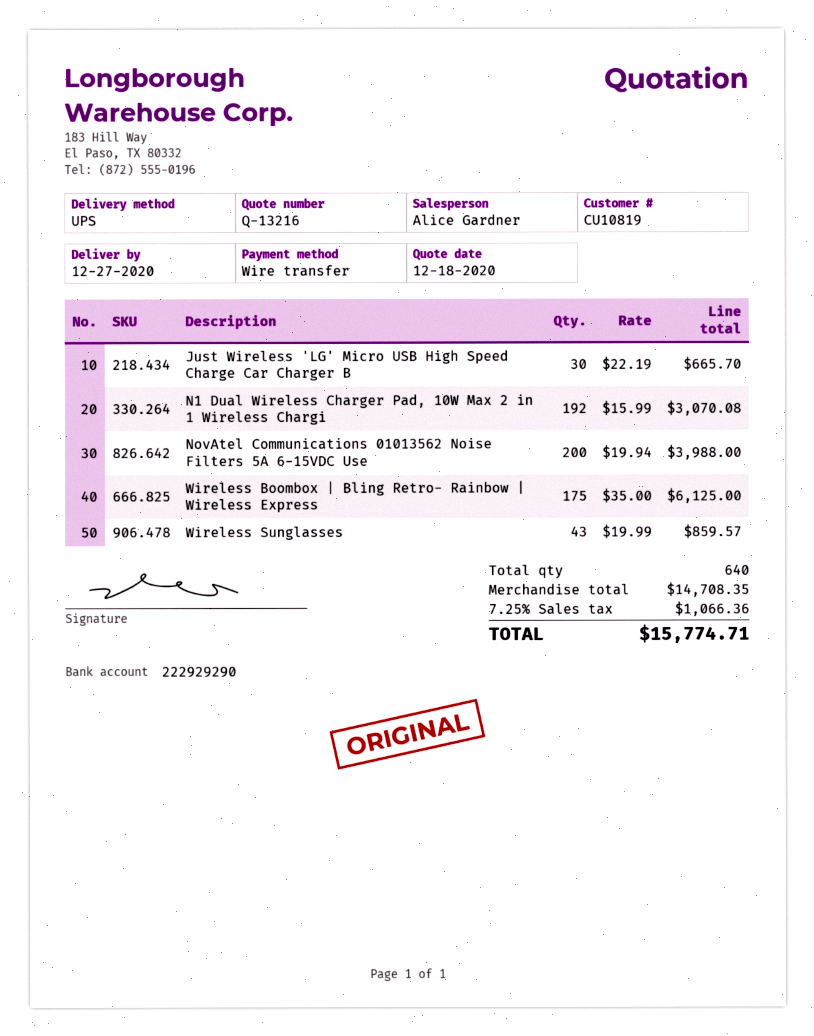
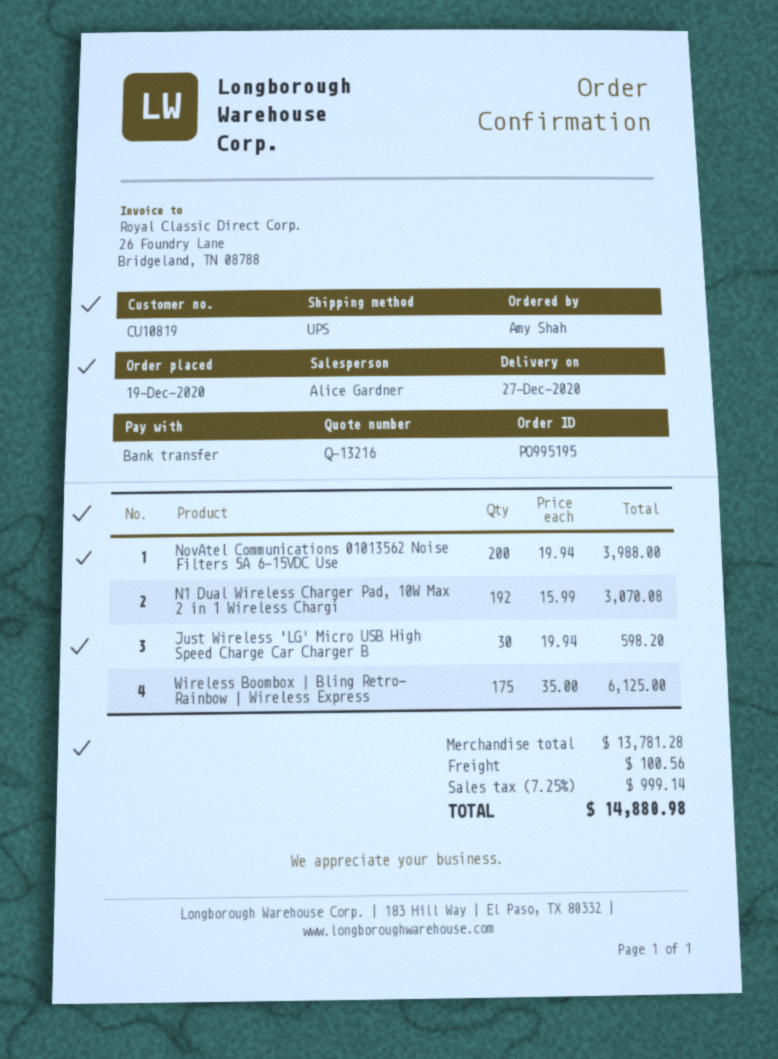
Just Wireless 'LG' Micro USB High Speed Charge Car Charger B: 30 x 22.19 = 665.70 -> 30 x 19.94 = 598.20
Wireless Sunglasses: 43 x 19.99 = 859.57 -> none
subtotal: 14708.35 -> 13781.28
shipping: none -> 100.56
tax: 7.25% = 1066.36 -> 7.25% = 999.14
total: 15774.71 -> 14880.98

